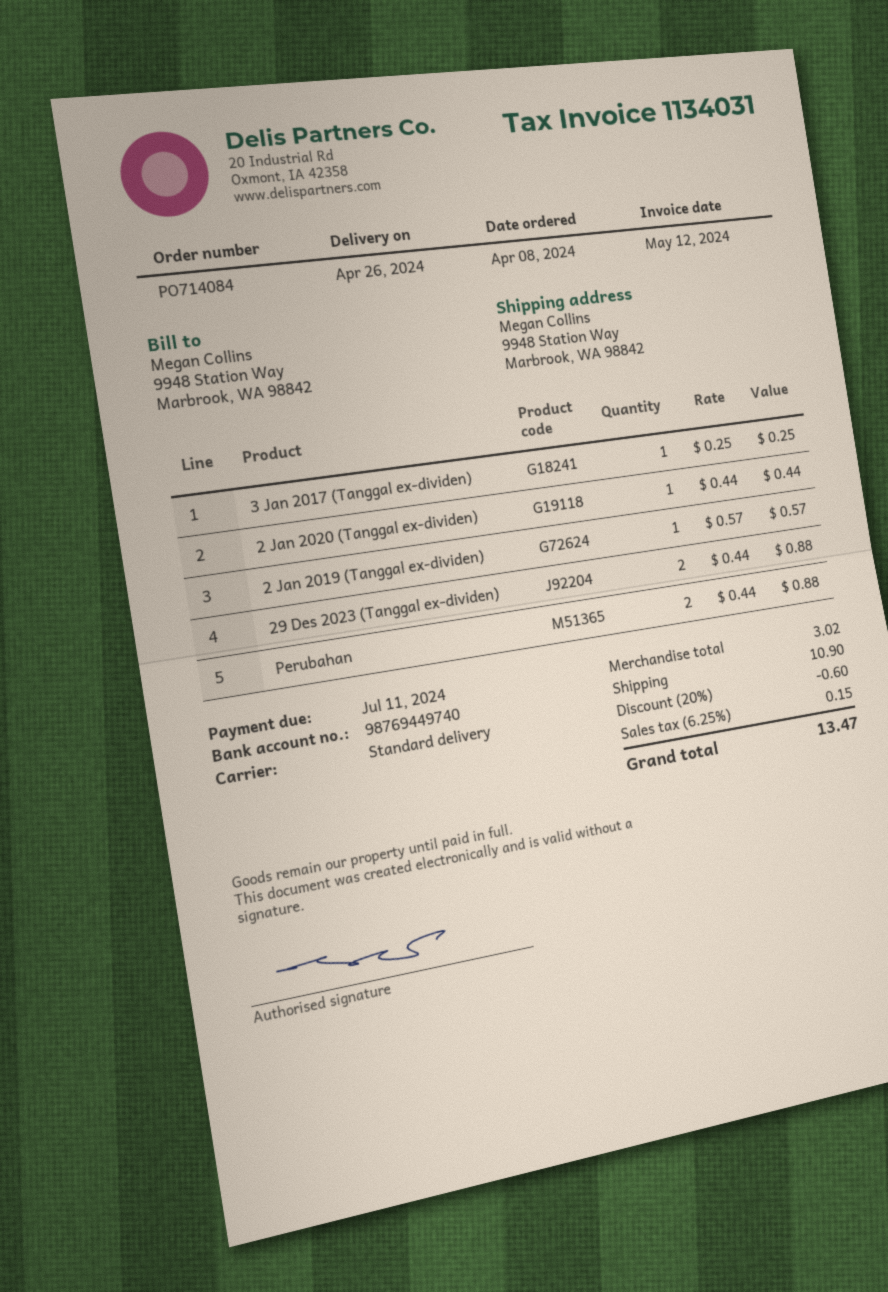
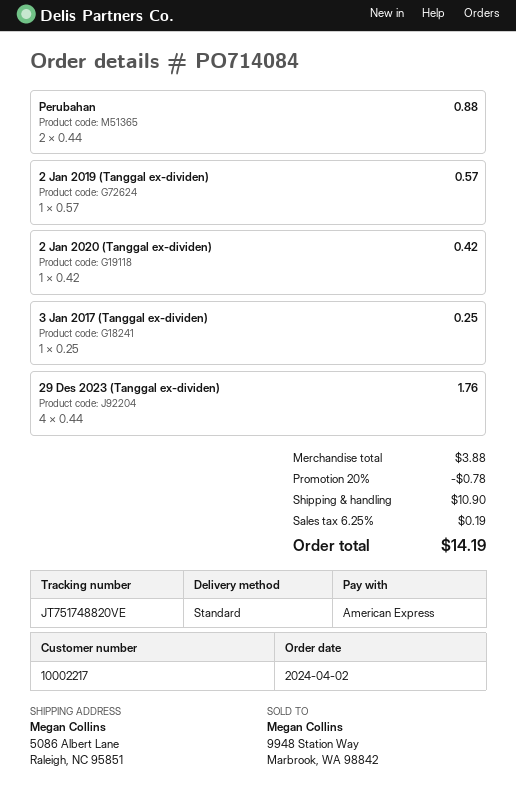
order date: 2024-04-08 -> 2024-04-02
ship to: 9948 Station Way, Marbrook, WA 98842 -> 5086 Albert Lane, Raleigh, NC 95851
2 Jan 2020 (Tanggal ex-dividen): 1 x 0.44 = 0.44 -> 1 x 0.42 = 0.42
29 Des 2023 (Tanggal ex-dividen): 2 x 0.44 = 0.88 -> 4 x 0.44 = 1.76
subtotal: 3.02 -> 3.88
discount: 20% = 0.60 -> 20% = 0.78
tax: 6.25% = 0.15 -> 6.25% = 0.19
total: 13.47 -> 14.19

